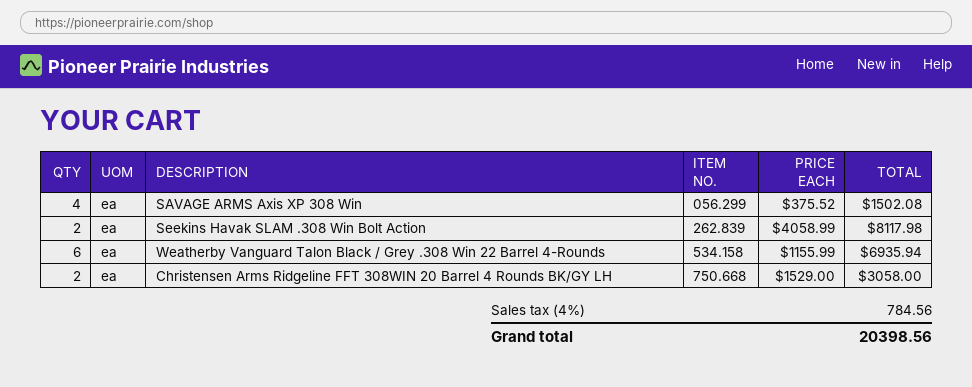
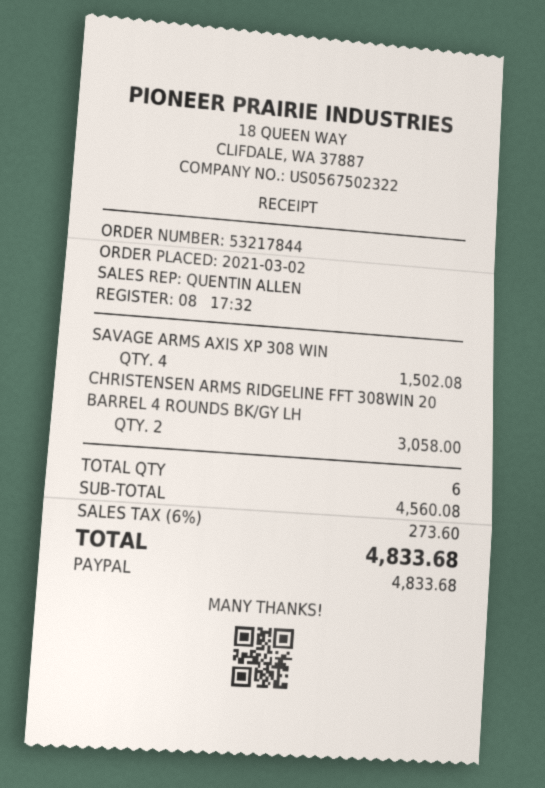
Seekins Havak SLAM .308 Win Bolt Action: 2 for 8117.98 -> none
Weatherby Vanguard Talon Black / Grey .308 Win 22 Barrel 4-Rounds: 6 for 6935.94 -> none
tax: 4% = 784.56 -> 6% = 273.60
total: 20398.56 -> 4833.68

